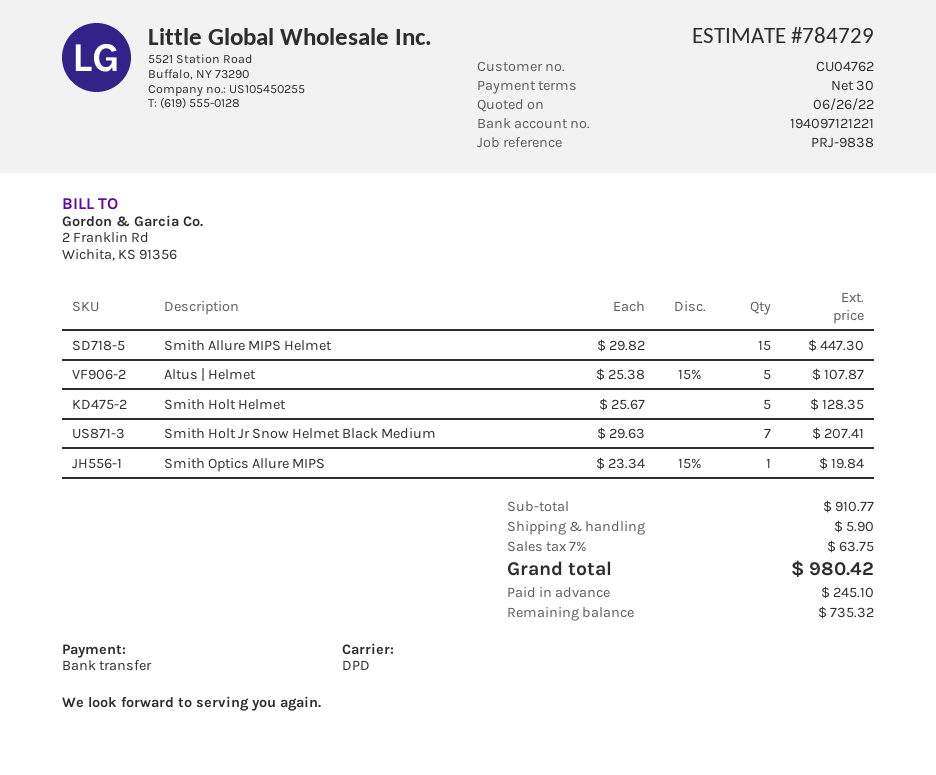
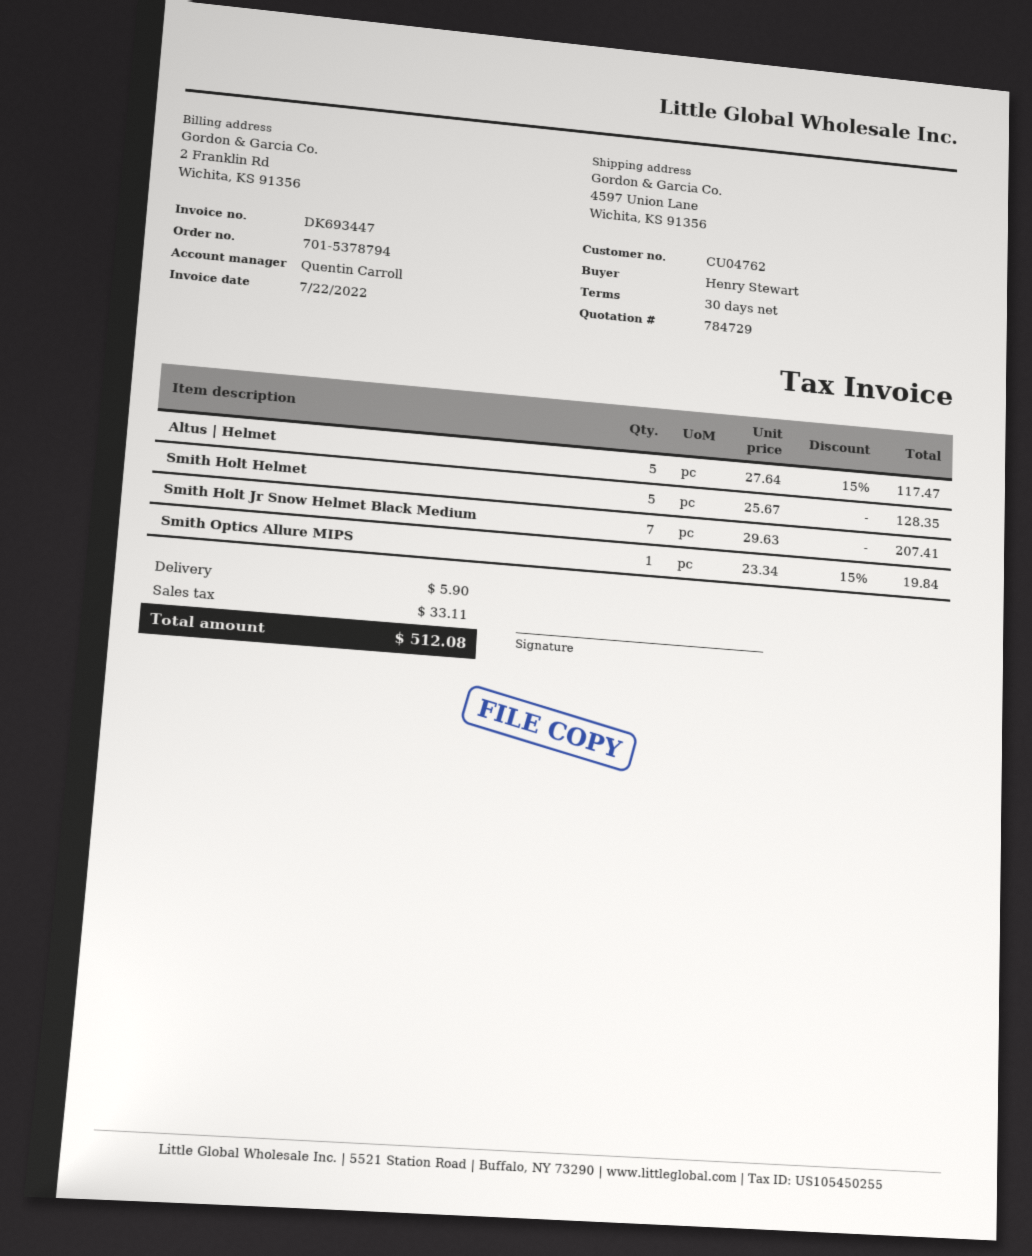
Smith Allure MIPS Helmet: 15 x 29.82 = 447.30 -> none
Altus | Helmet: 5 x 25.38 - 15% = 107.87 -> 5 x 27.64 - 15% = 117.47
tax: 63.75 -> 33.11
total: 980.42 -> 512.08

